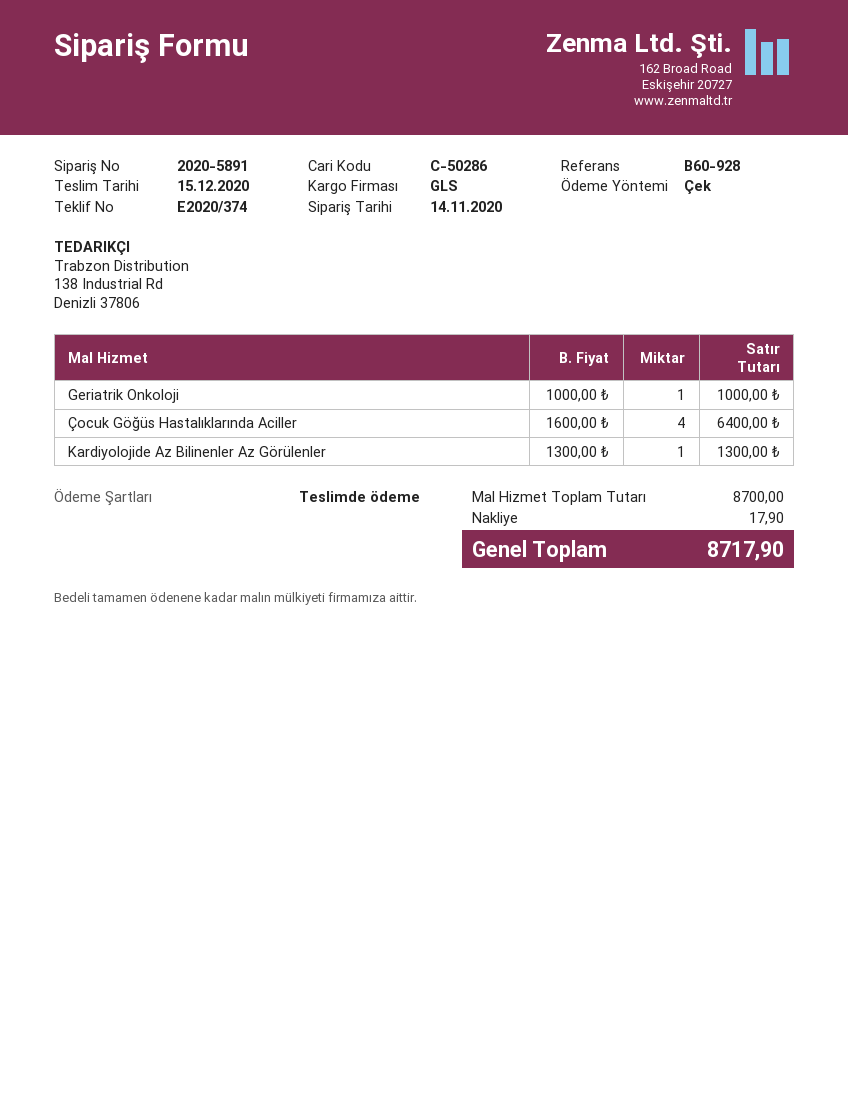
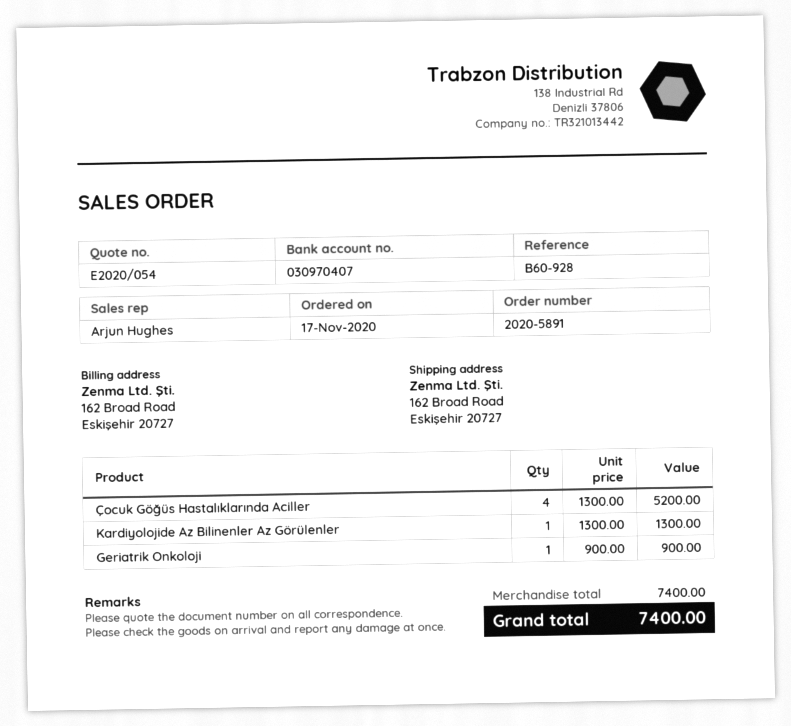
quote number: E2020/374 -> E2020/054
order date: 2020-11-14 -> 2020-11-17
Geriatrik Onkoloji: 1 x 1000.00 = 1000.00 -> 1 x 900.00 = 900.00
Çocuk Göğüs Hastalıklarında Aciller: 4 x 1600.00 = 6400.00 -> 4 x 1300.00 = 5200.00
subtotal: 8700.00 -> 7400.00
shipping: 17.90 -> none
total: 8717.90 -> 7400.00

